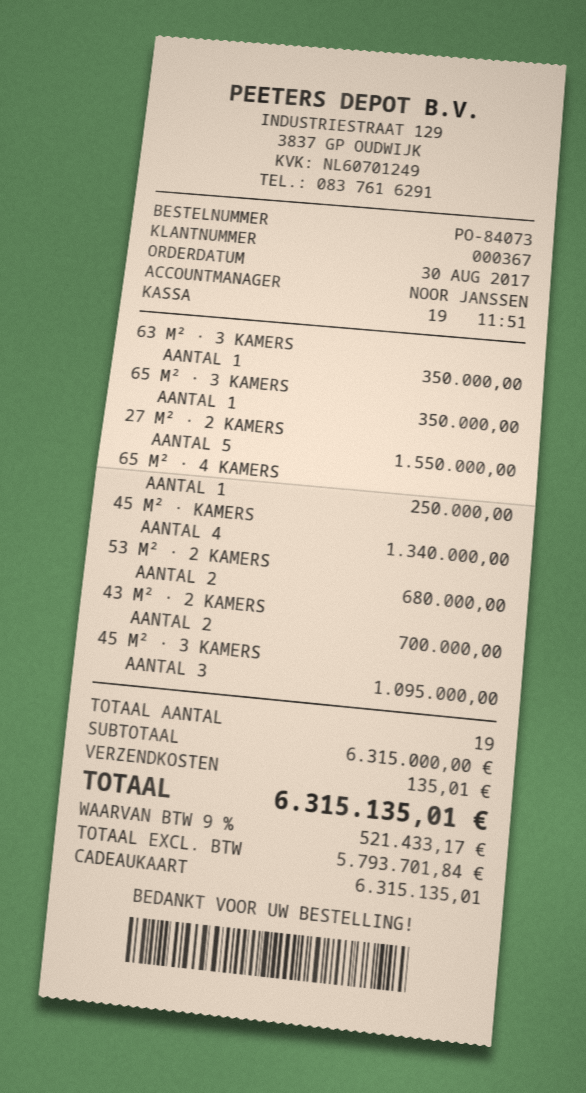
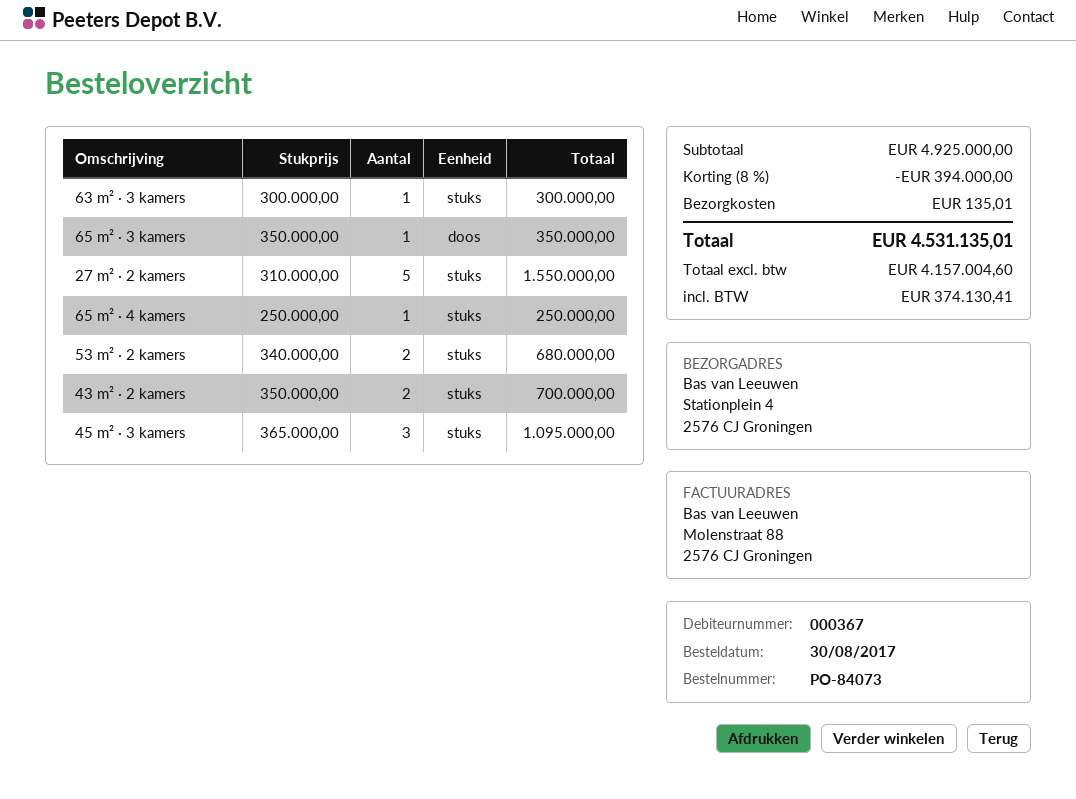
63 M² · 3 KAMERS: 1 for 350000.00 -> 1 for 300000.00
45 M² · KAMERS: 4 for 1340000.00 -> none
subtotal: 6315000.00 -> 4925000.00
discount: none -> 8% = 394000.00
net: 5793701.84 -> 4157004.60
tax: 521433.17 -> 374130.41
total: 6315135.01 -> 4531135.01

